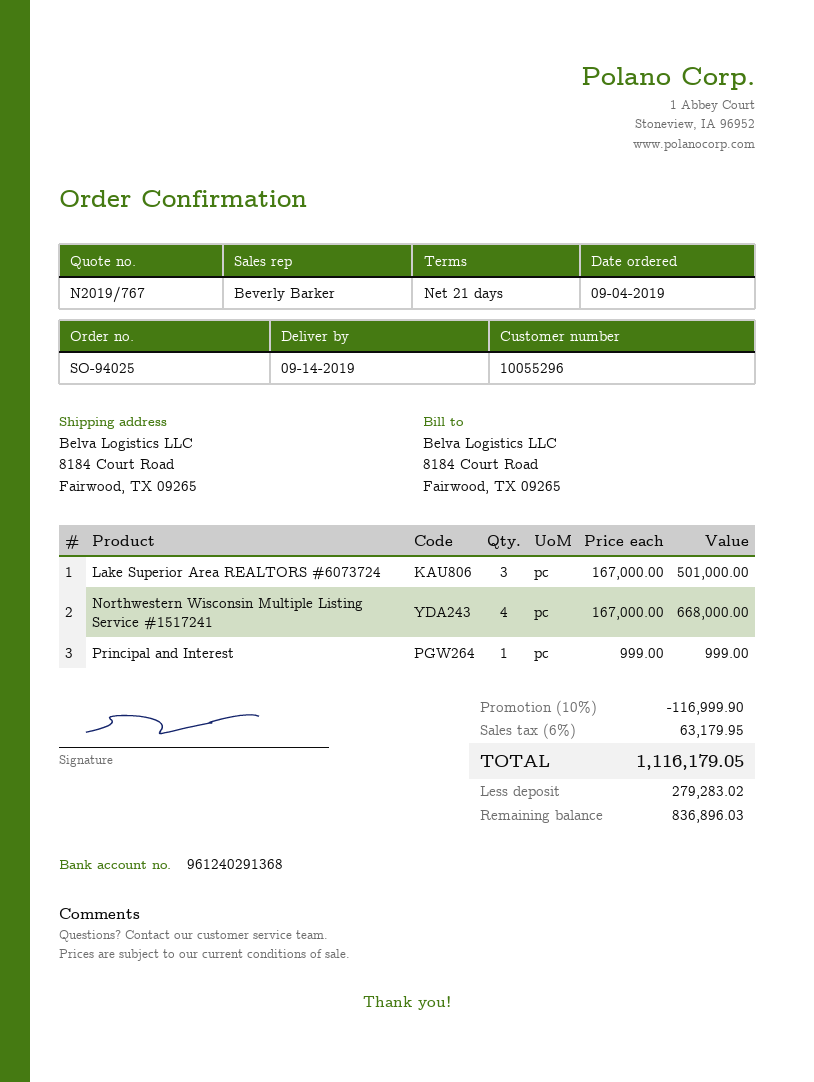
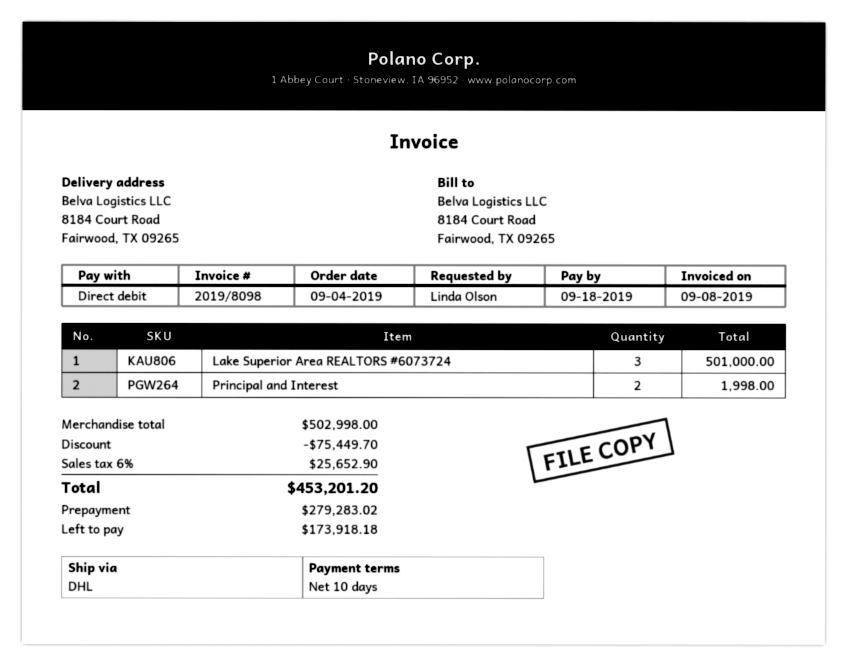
payment terms: 21 days -> 10 days
Northwestern Wisconsin Multiple Listing Service #1517241: 4 for 668000.00 -> none
Principal and Interest: 1 for 999.00 -> 2 for 1998.00
discount: 116999.90 -> 75449.70
tax: 6% = 63179.95 -> 6% = 25652.90
total: 1116179.05 -> 453201.20
balance: 836896.03 -> 173918.18

